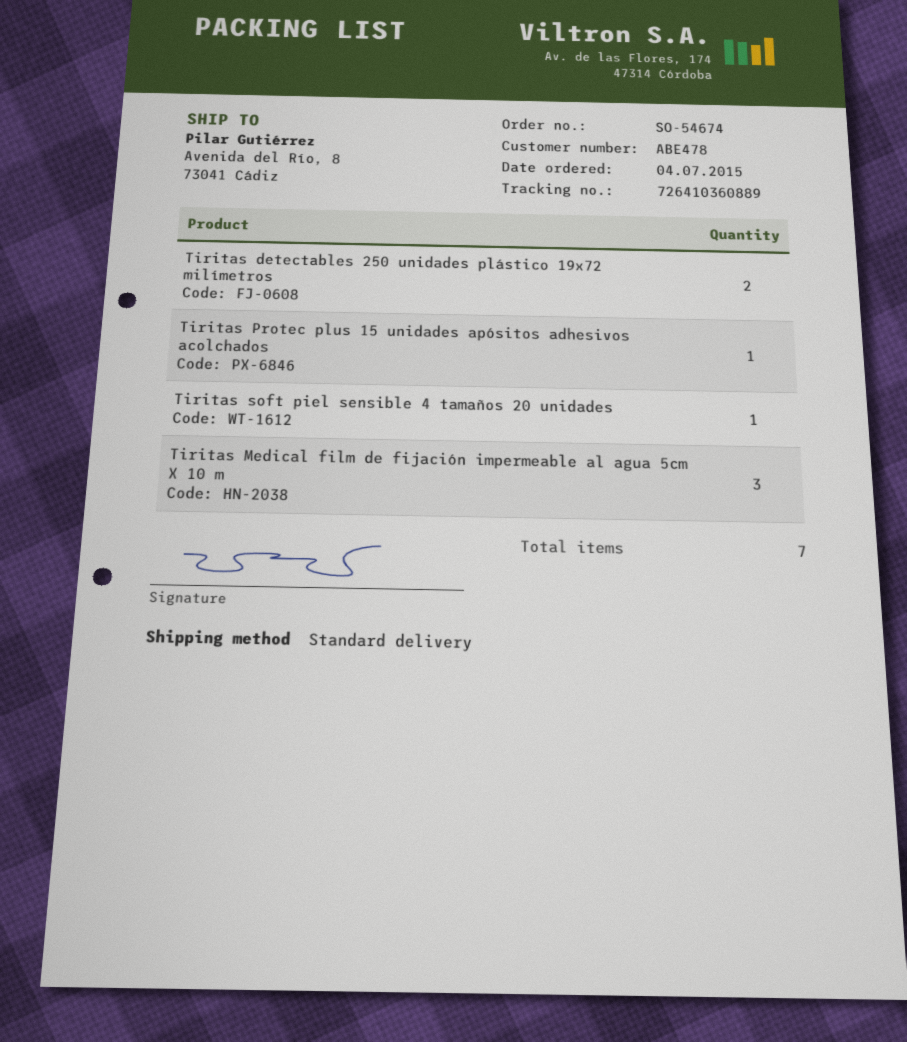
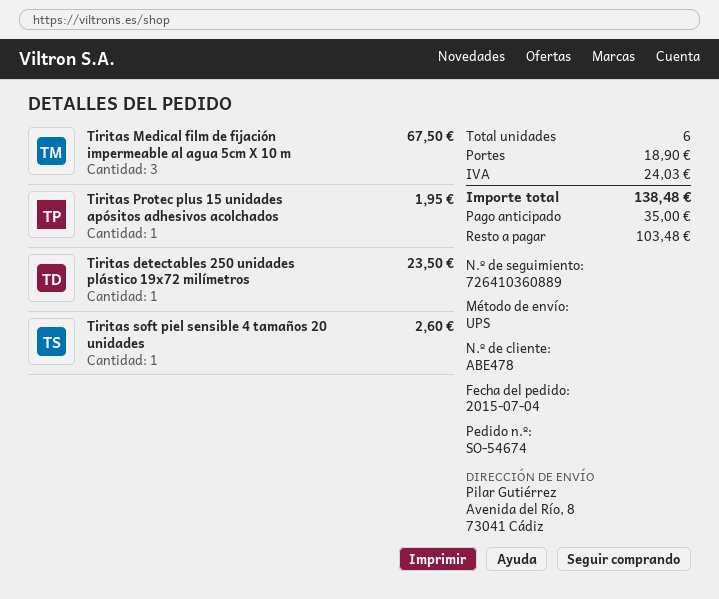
shipping method: standard -> UPS
Tiritas detectables 250 unidades plástico 19x72 milímetros: 2 -> 1
total quantity: 7 -> 6

